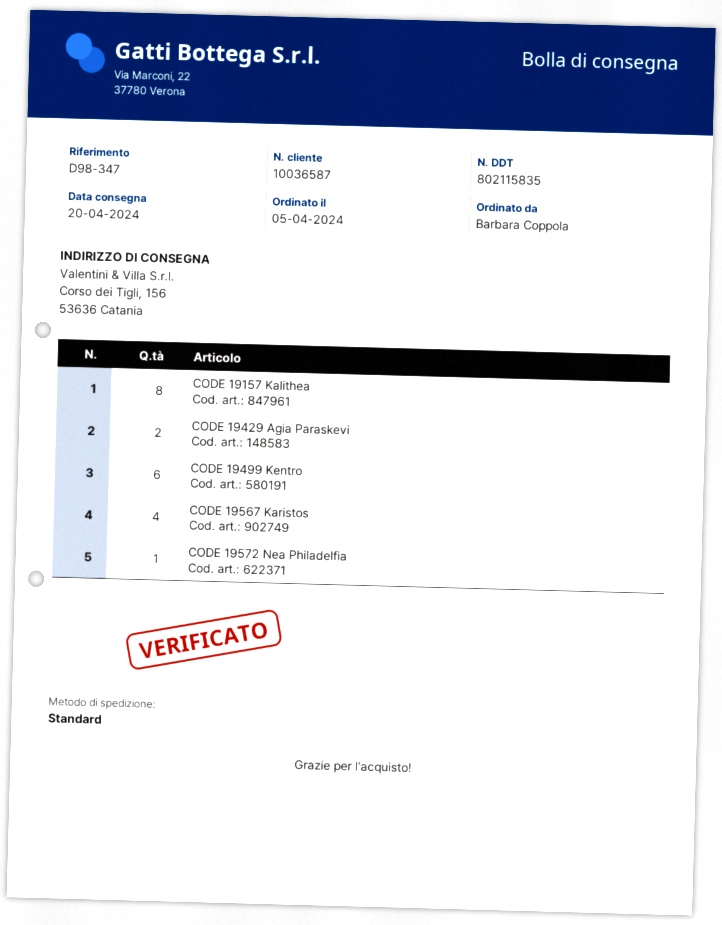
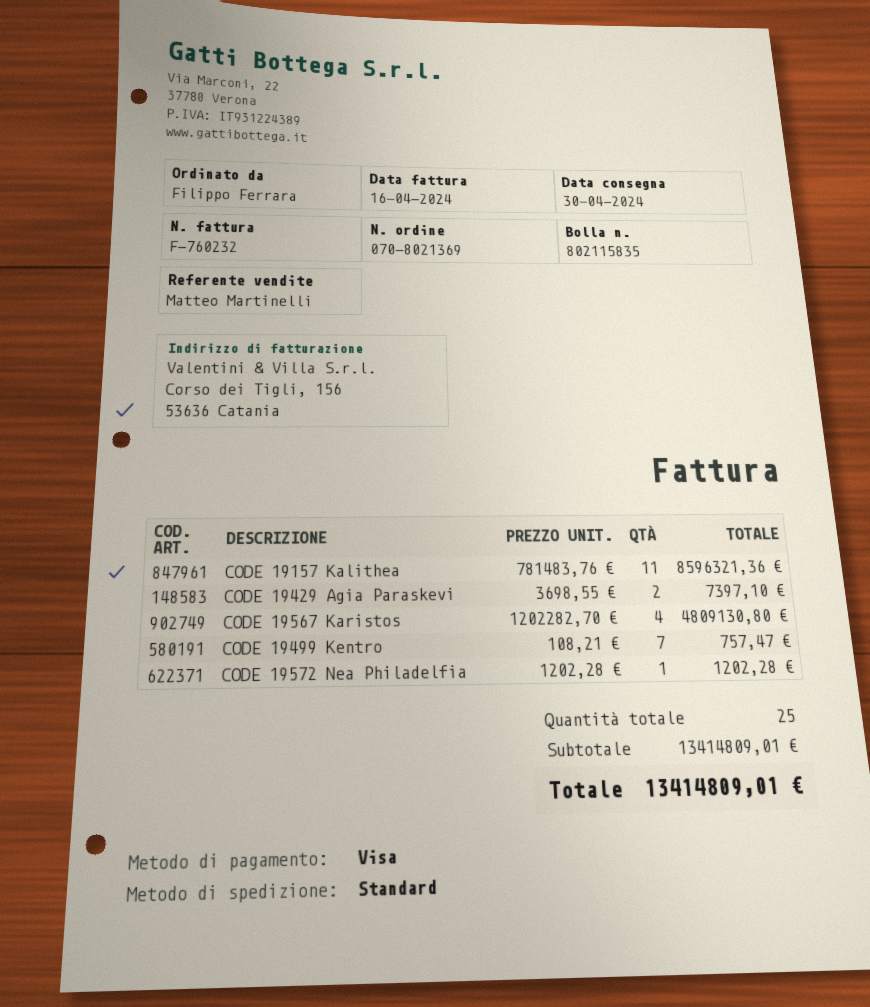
delivery date: 2024-04-20 -> 2024-04-30
ordered by: Barbara Coppola -> Filippo Ferrara
CODE 19157 Kalithea: 8 -> 11
CODE 19499 Kentro: 6 -> 7

